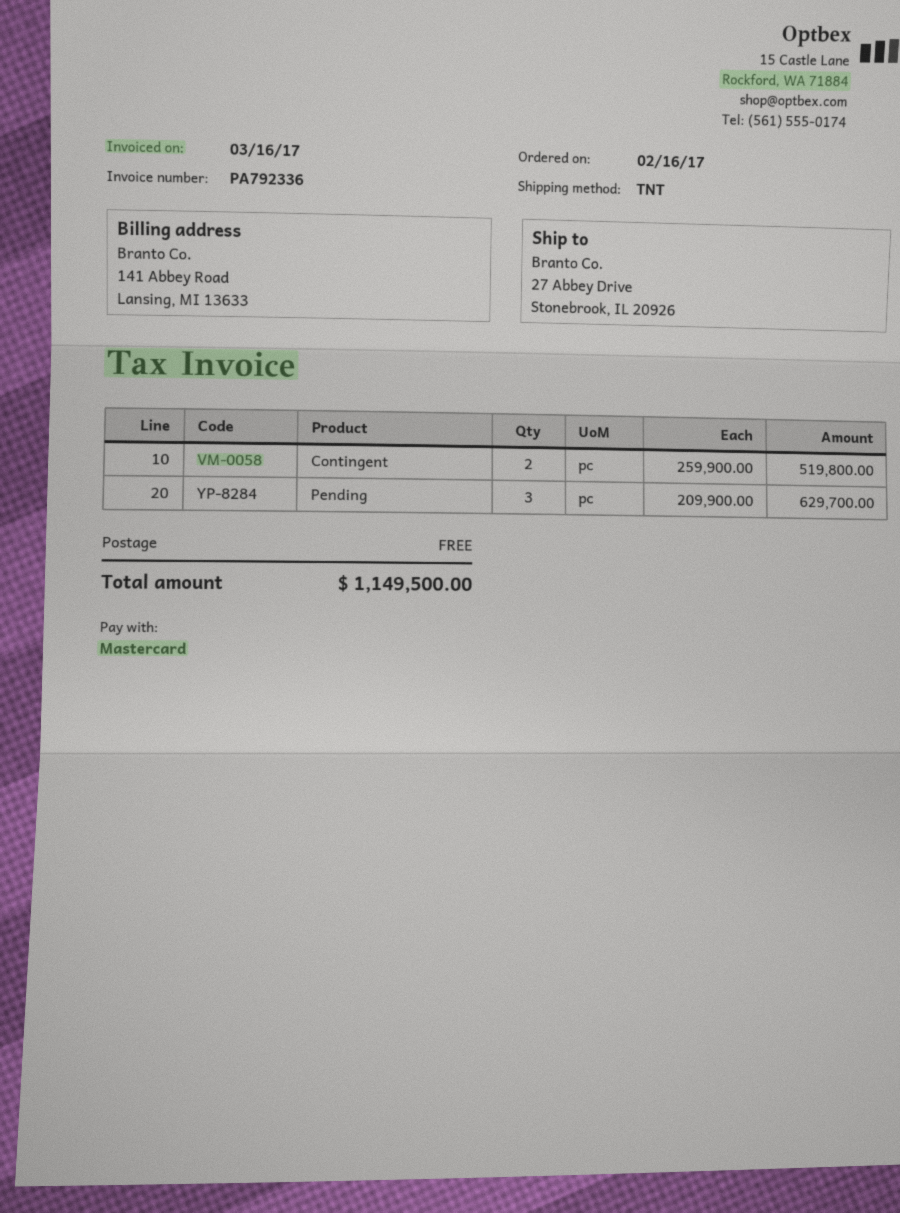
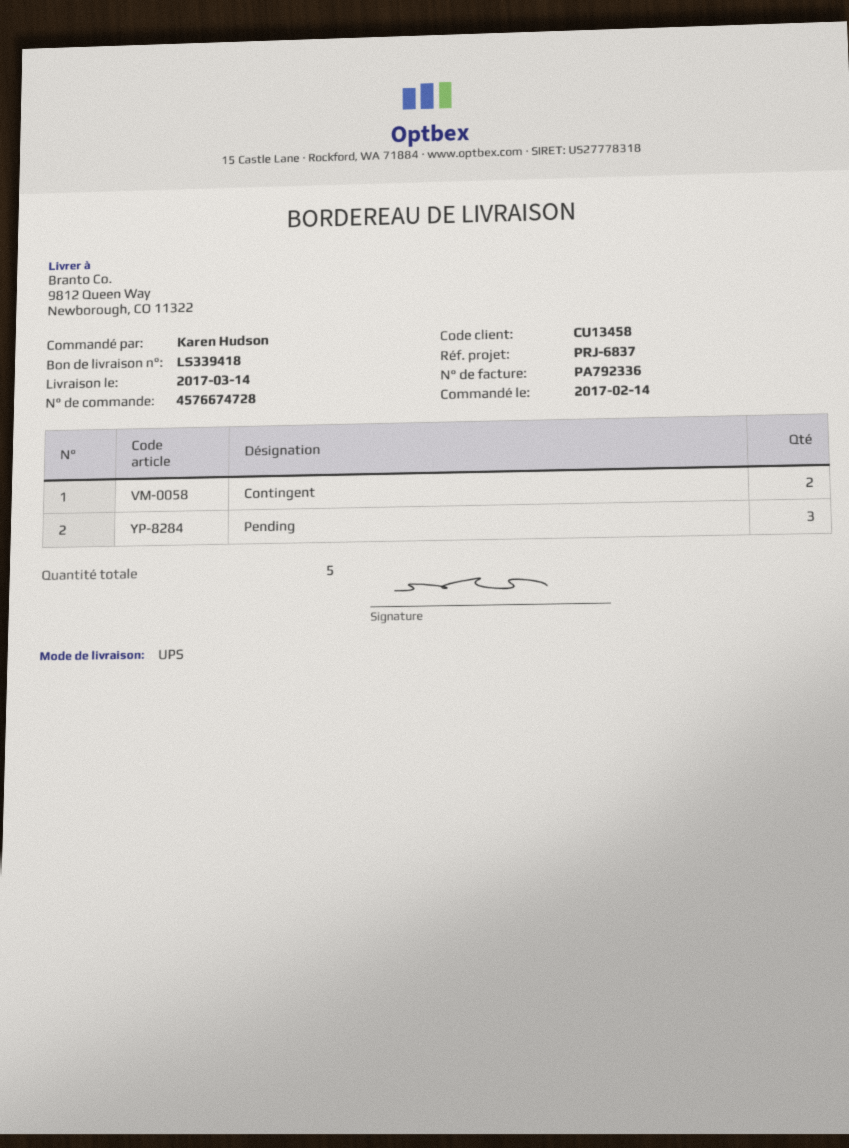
order date: 2017-02-16 -> 2017-02-14
shipping method: TNT -> UPS
ship to: 27 Abbey Drive, Stonebrook, IL 20926 -> 9812 Queen Way, Newborough, CO 11322

